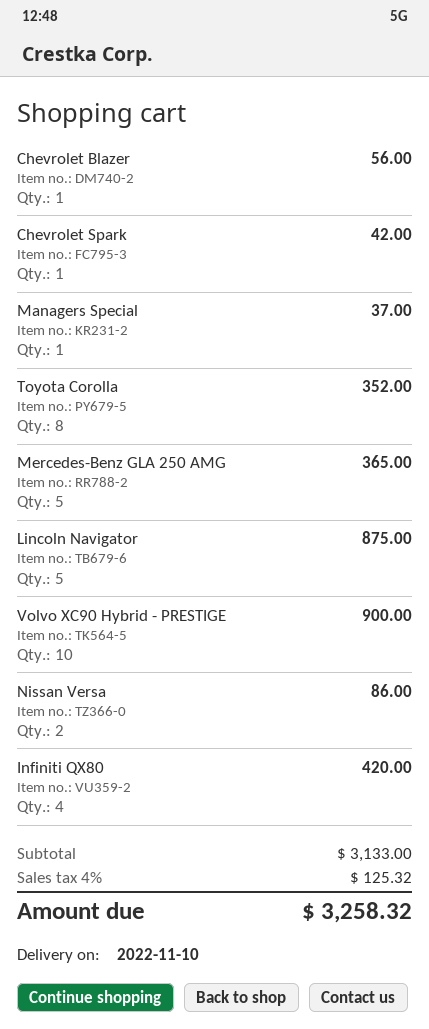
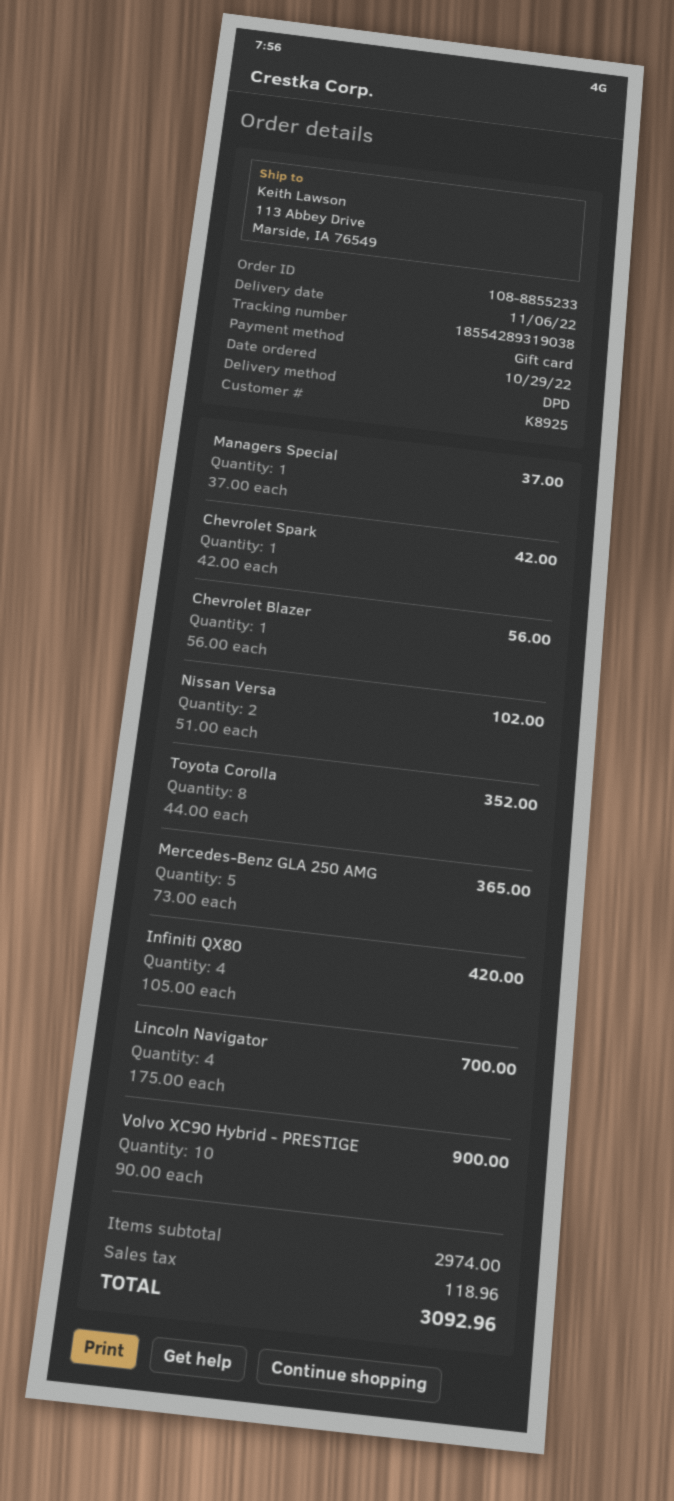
delivery date: 2022-11-10 -> 2022-11-06
Lincoln Navigator: 5 for 875.00 -> 4 for 700.00
Nissan Versa: 2 for 86.00 -> 2 for 102.00
subtotal: 3133.00 -> 2974.00
tax: 125.32 -> 118.96
total: 3258.32 -> 3092.96

